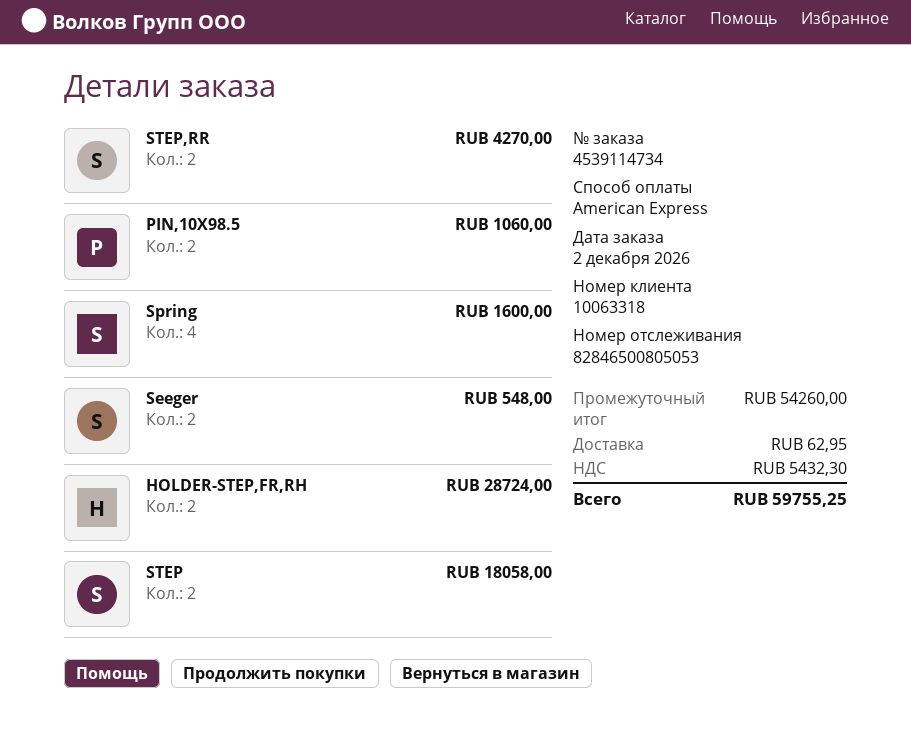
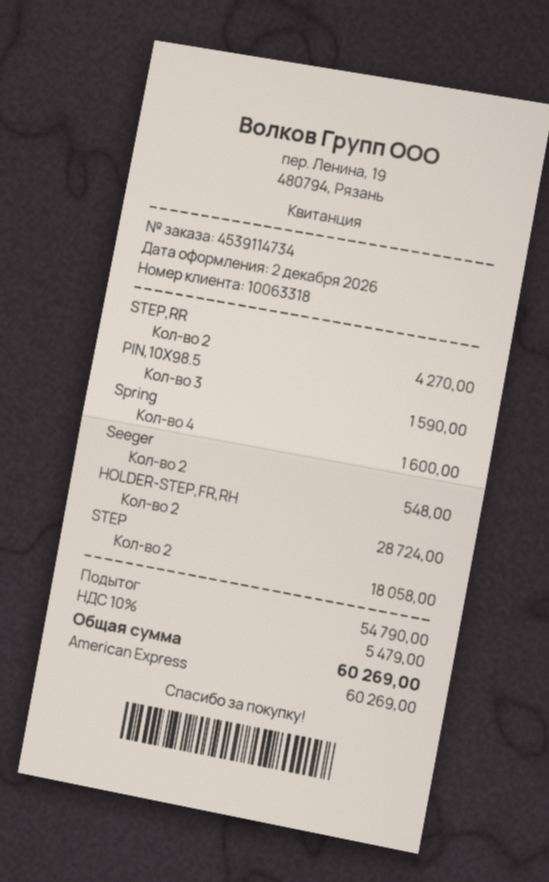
PIN,10X98.5: 2 for 1060.00 -> 3 for 1590.00
subtotal: 54260.00 -> 54790.00
shipping: 62.95 -> none
tax: 5432.30 -> 5479.00
total: 59755.25 -> 60269.00

